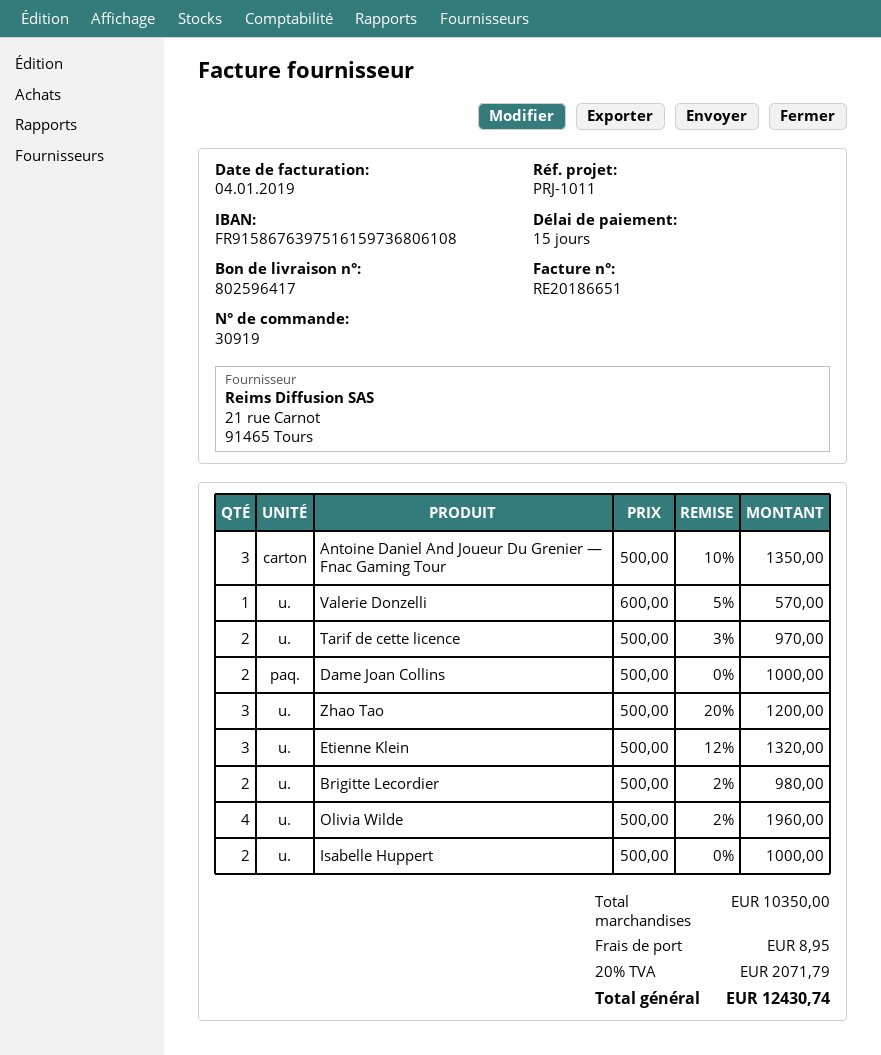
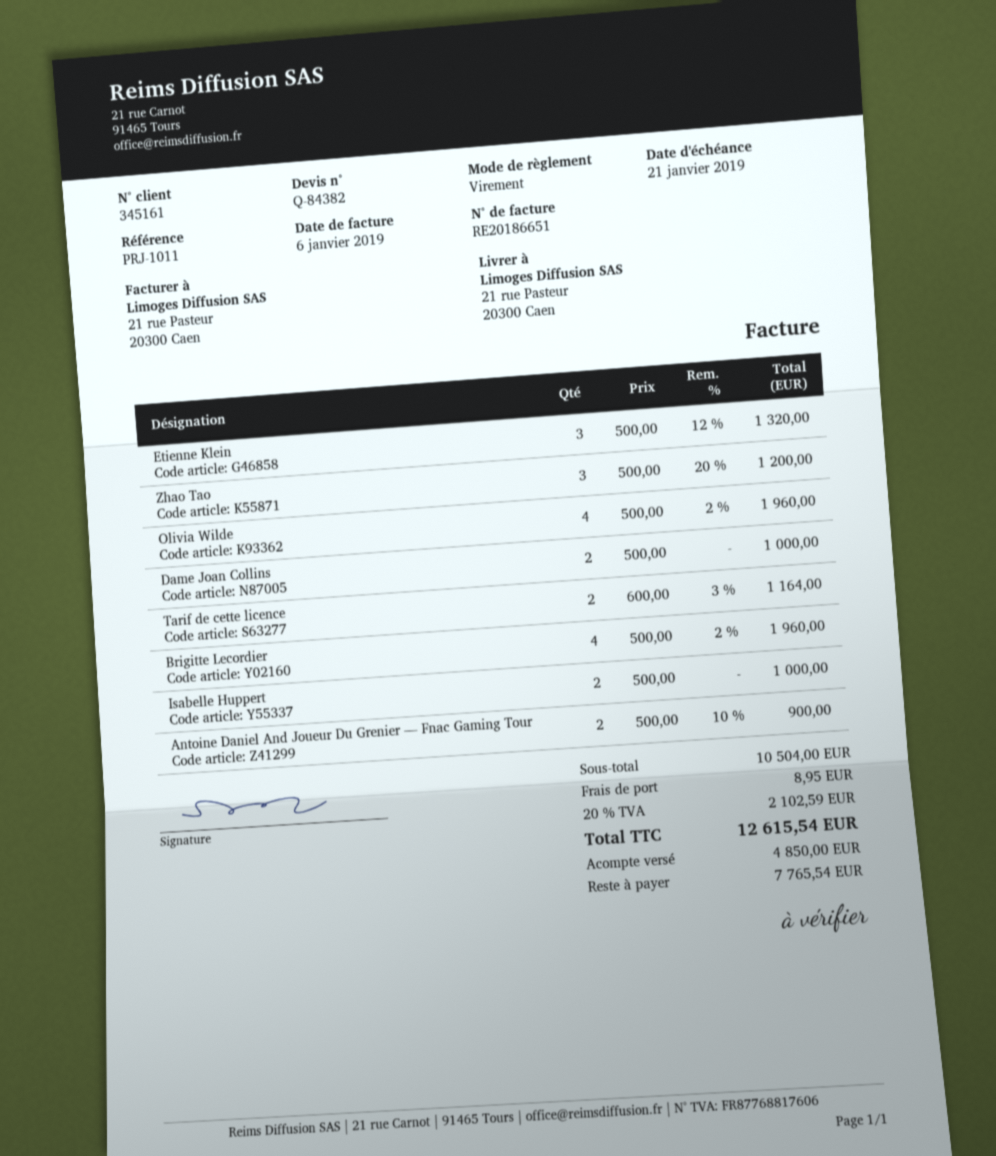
invoice date: 2019-01-04 -> 2019-01-06
Antoine Daniel And Joueur Du Grenier — Fnac Gaming Tour: 3 x 500.00 - 10% = 1350.00 -> 2 x 500.00 - 10% = 900.00
Valerie Donzelli: 1 x 600.00 - 5% = 570.00 -> none
Tarif de cette licence: 2 x 500.00 - 3% = 970.00 -> 2 x 600.00 - 3% = 1164.00
Brigitte Lecordier: 2 x 500.00 - 2% = 980.00 -> 4 x 500.00 - 2% = 1960.00
subtotal: 10350.00 -> 10504.00
tax: 20% = 2071.79 -> 20% = 2102.59
total: 12430.74 -> 12615.54

